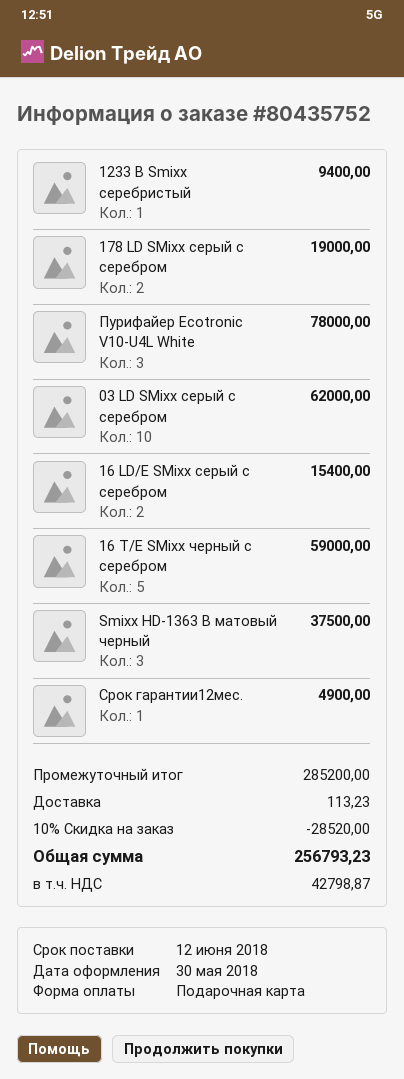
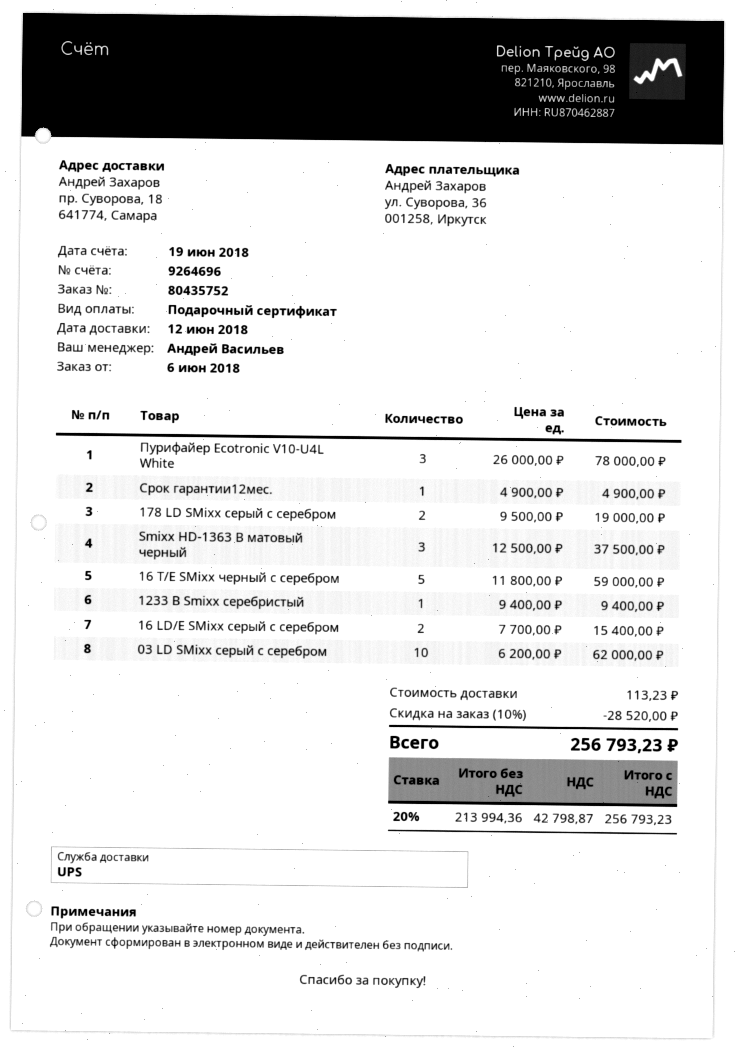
order date: 2018-05-30 -> 2018-06-06

